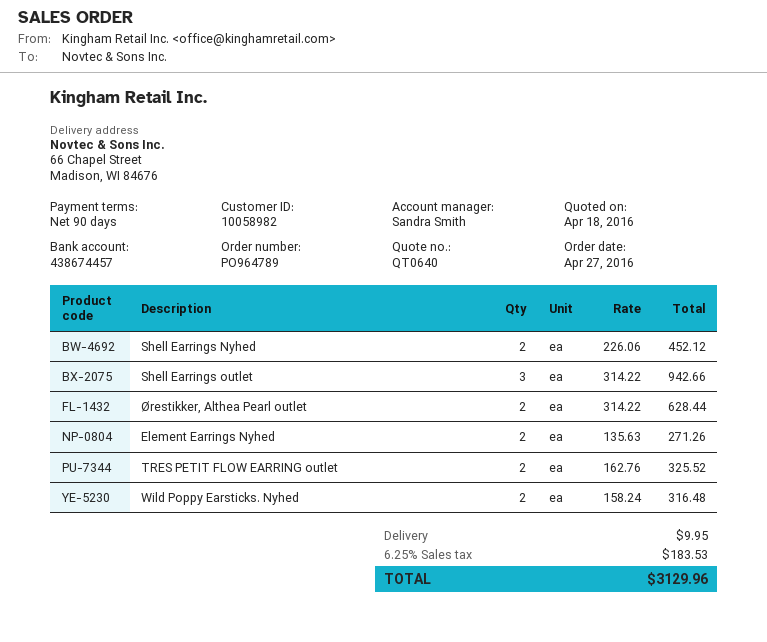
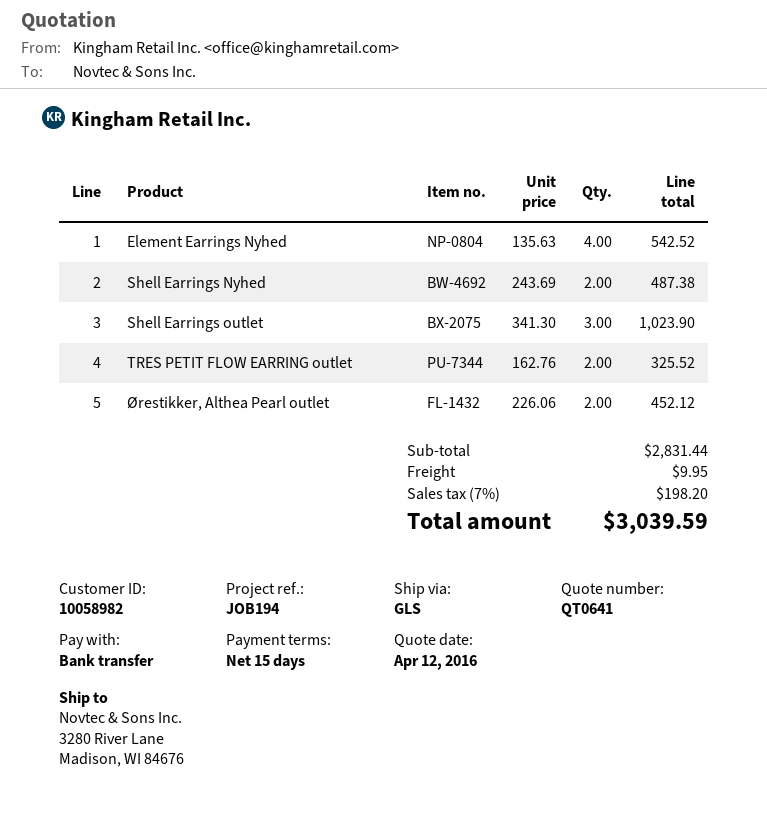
quote number: QT0640 -> QT0641
quote date: 2016-04-18 -> 2016-04-12
payment terms: 90 days -> 15 days
ship to: 66 Chapel Street, Madison, WI 84676 -> 3280 River Lane, Madison, WI 84676
Shell Earrings Nyhed: 2 x 226.06 = 452.12 -> 2 x 243.69 = 487.38
Shell Earrings outlet: 3 x 314.22 = 942.66 -> 3 x 341.30 = 1023.90
Ørestikker, Althea Pearl outlet: 2 x 314.22 = 628.44 -> 2 x 226.06 = 452.12
Element Earrings Nyhed: 2 x 135.63 = 271.26 -> 4 x 135.63 = 542.52
Wild Poppy Earsticks. Nyhed: 2 x 158.24 = 316.48 -> none
tax: 6.25% = 183.53 -> 7% = 198.20
total: 3129.96 -> 3039.59

